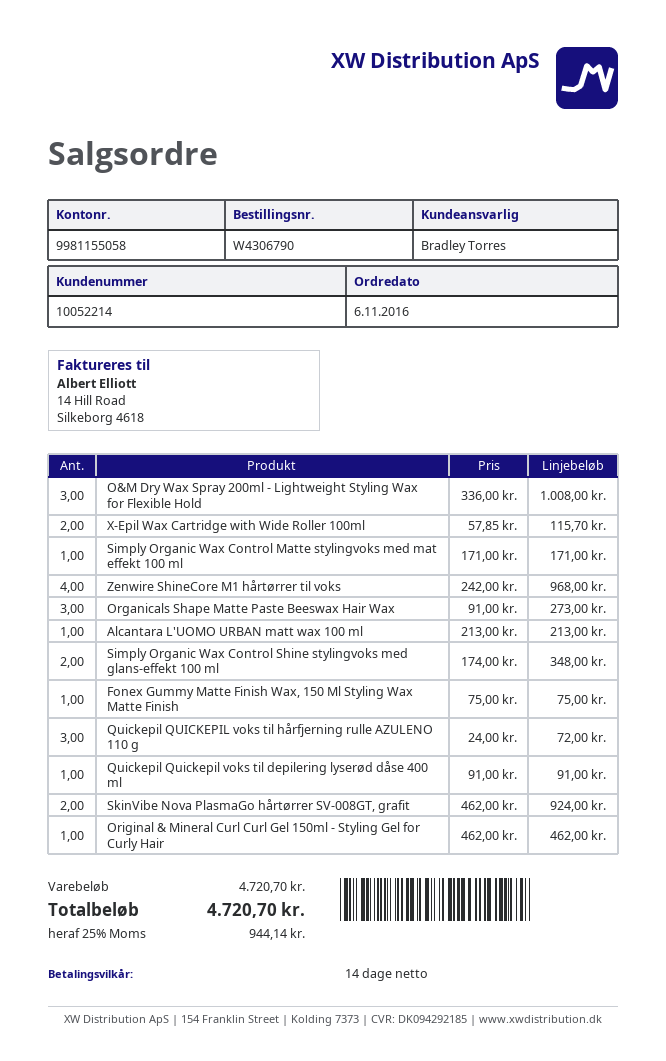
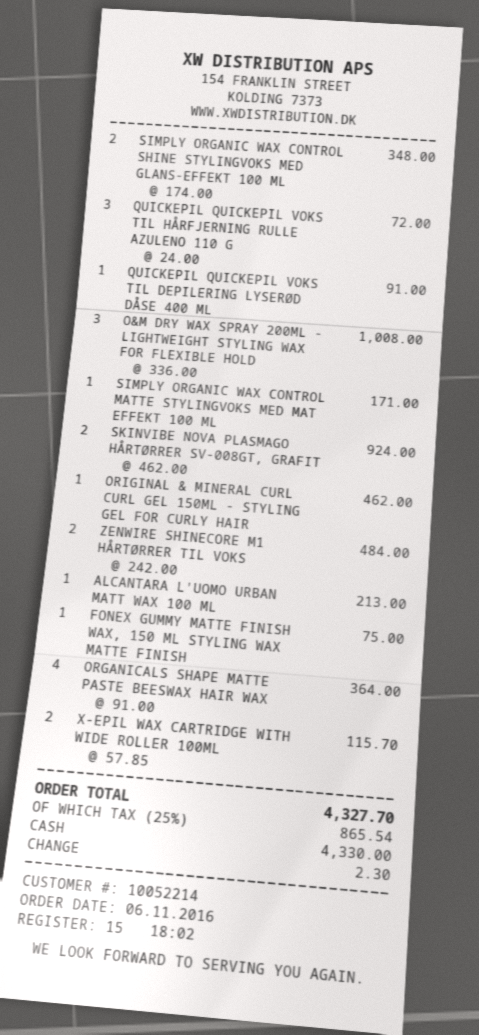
Zenwire ShineCore M1 hårtørrer til voks: 4 x 242.00 = 968.00 -> 2 x 242.00 = 484.00
Organicals Shape Matte Paste Beeswax Hair Wax: 3 x 91.00 = 273.00 -> 4 x 91.00 = 364.00
tax: 25% = 944.14 -> 25% = 865.54
total: 4720.70 -> 4327.70

